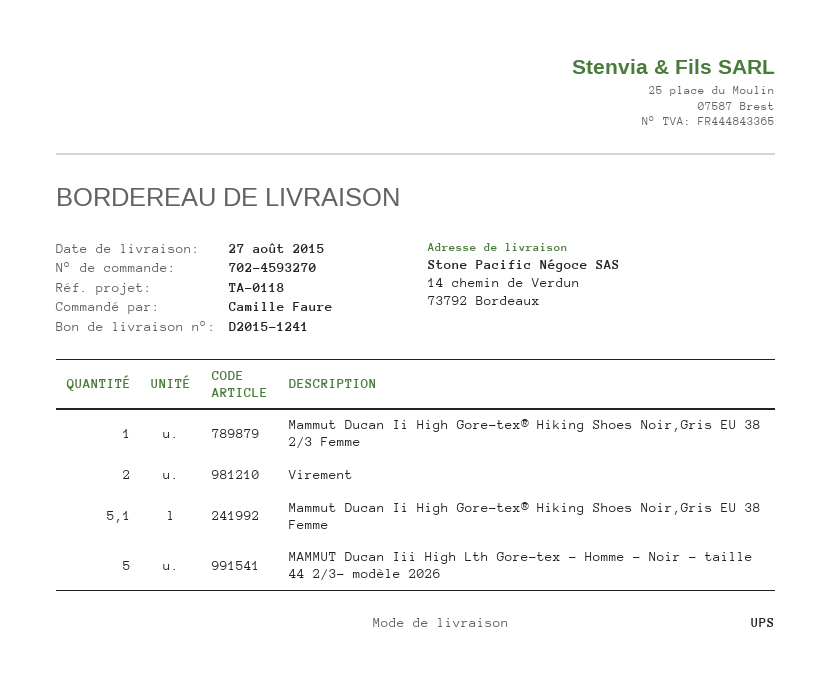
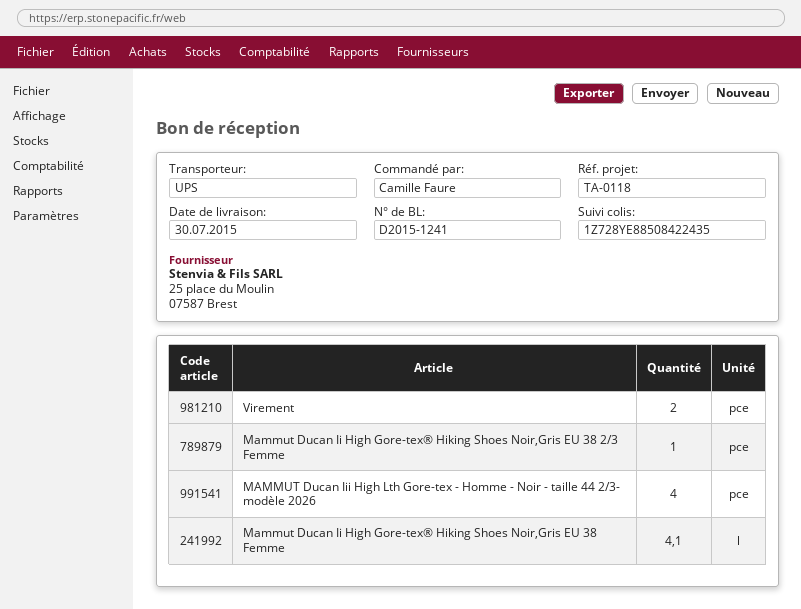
delivery date: 2015-08-27 -> 2015-07-30
Mammut Ducan Ii High Gore-tex® Hiking Shoes Noir,Gris EU 38 Femme: 5.1 -> 4.1
MAMMUT Ducan Iii High Lth Gore-tex - Homme - Noir - taille 44 2/3- modèle 2026: 5 -> 4

